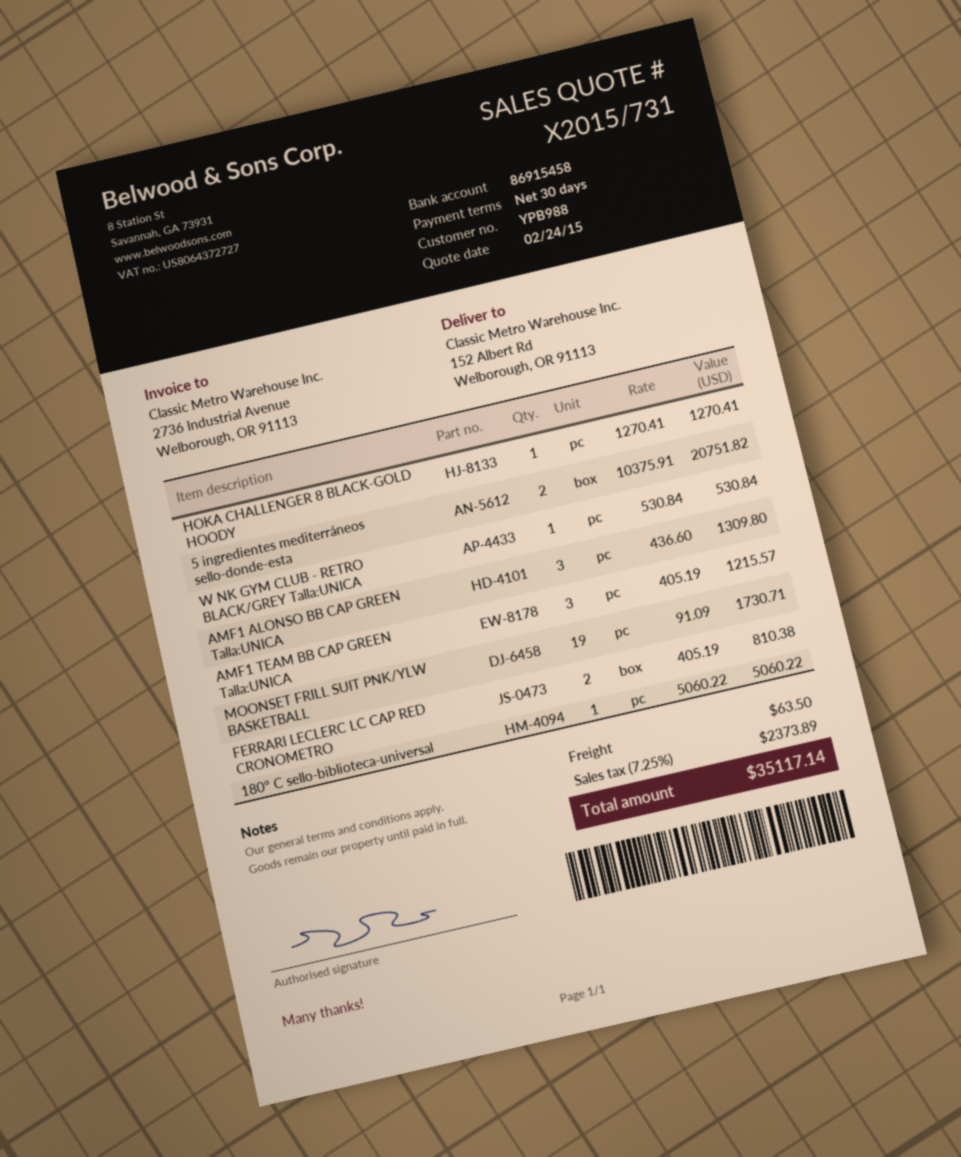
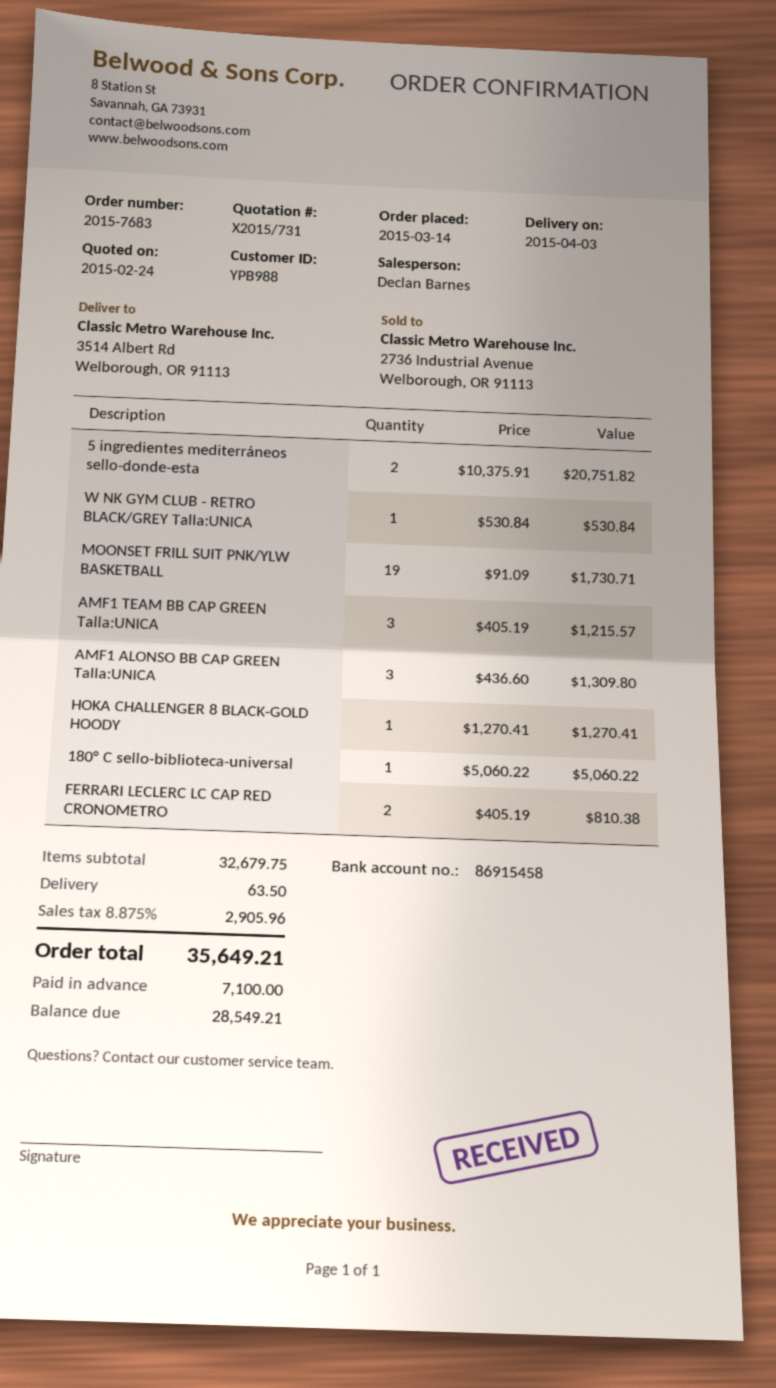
ship to: 152 Albert Rd, Welborough, OR 91113 -> 3514 Albert Rd, Welborough, OR 91113
tax: 7.25% = 2373.89 -> 8.875% = 2905.96
total: 35117.14 -> 35649.21

